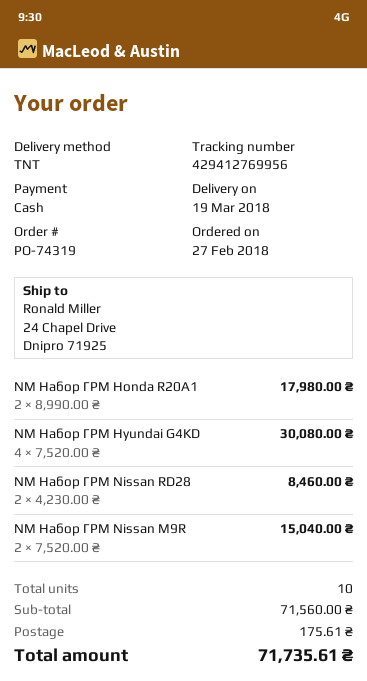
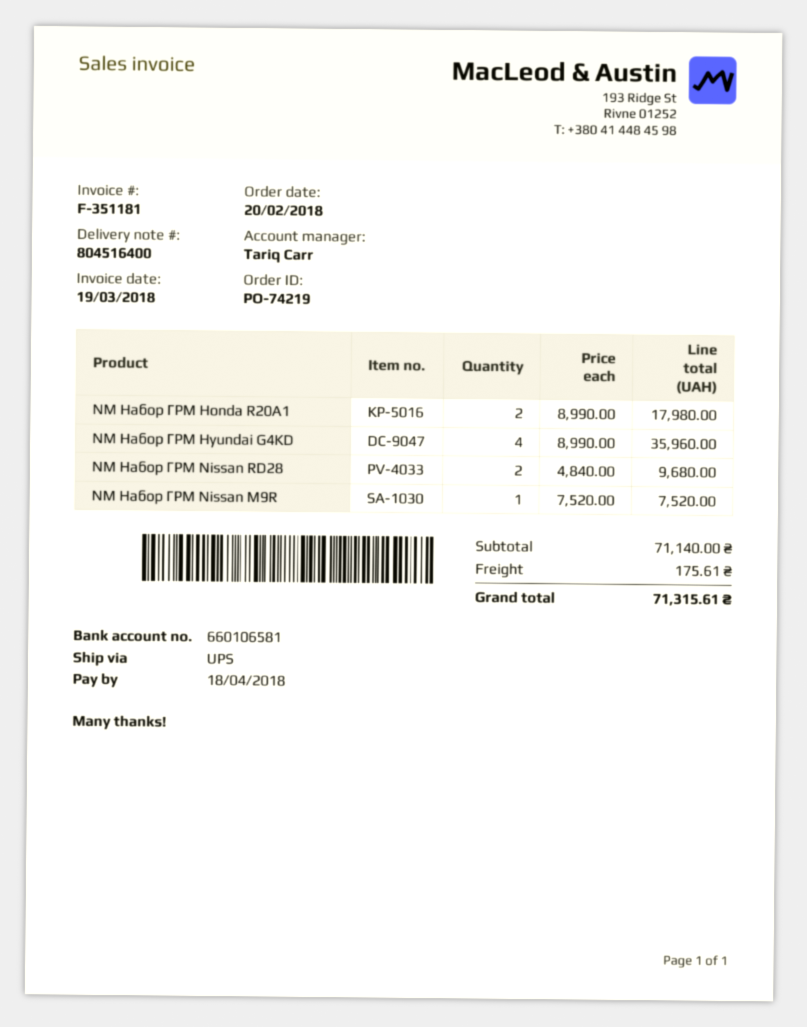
order number: PO-74319 -> PO-74219
order date: 2018-02-27 -> 2018-02-20
shipping method: TNT -> UPS
NM Набор ГРМ Hyundai G4KD: 4 x 7520.00 = 30080.00 -> 4 x 8990.00 = 35960.00
NM Набор ГРМ Nissan RD28: 2 x 4230.00 = 8460.00 -> 2 x 4840.00 = 9680.00
NM Набор ГРМ Nissan M9R: 2 x 7520.00 = 15040.00 -> 1 x 7520.00 = 7520.00
subtotal: 71560.00 -> 71140.00
total: 71735.61 -> 71315.61

